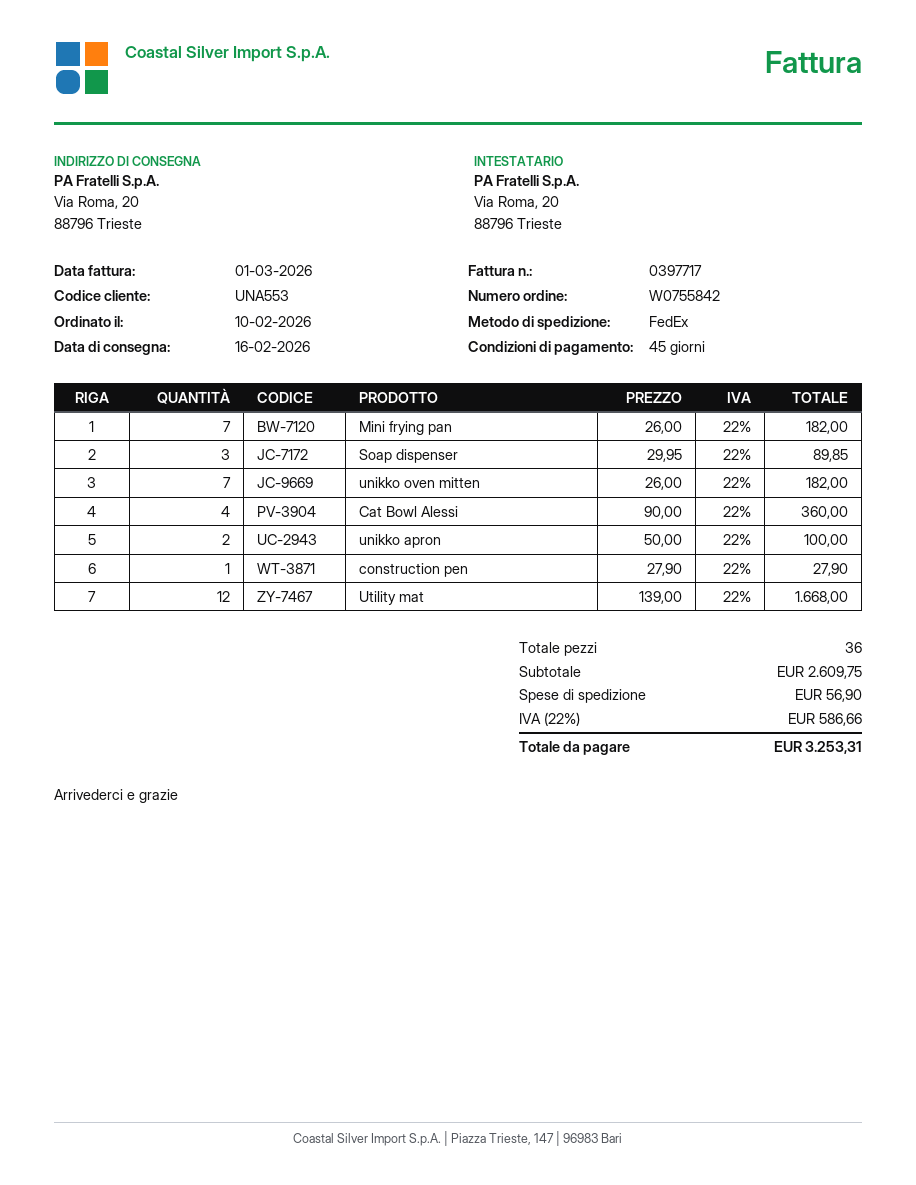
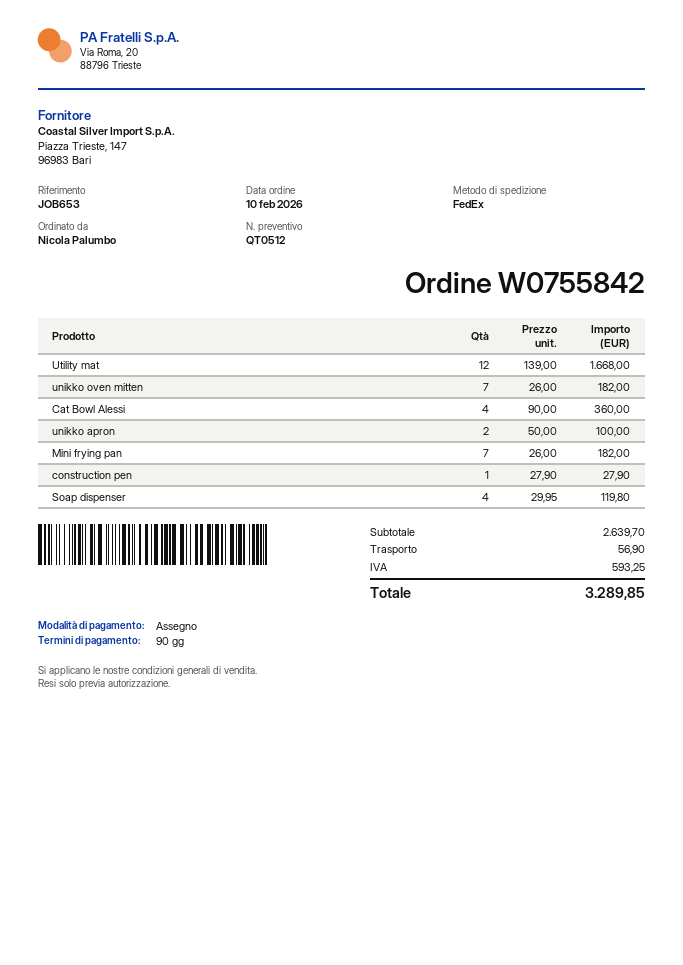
payment terms: 45 days -> 90 days
Soap dispenser: 3 x 29.95 = 89.85 -> 4 x 29.95 = 119.80
subtotal: 2609.75 -> 2639.70
tax: 586.66 -> 593.25
total: 3253.31 -> 3289.85

